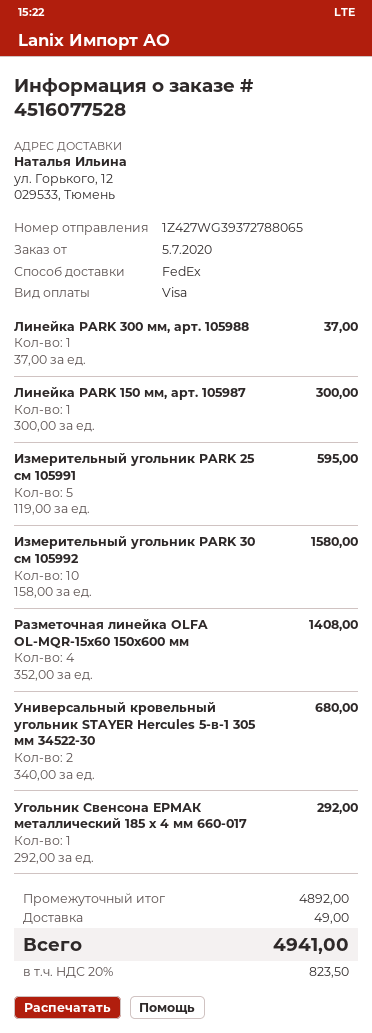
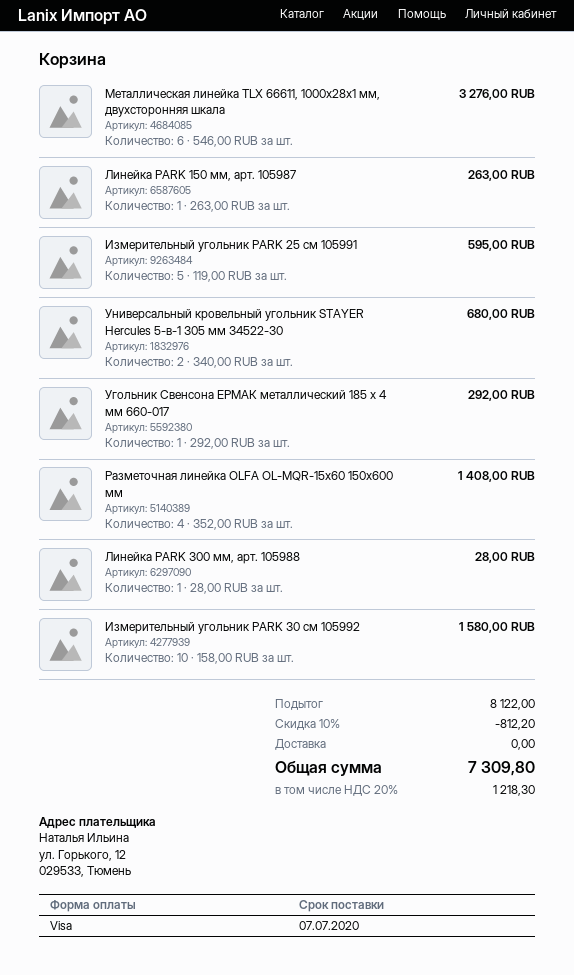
Линейка PARK 300 мм, арт. 105988: 1 x 37.00 = 37.00 -> 1 x 28.00 = 28.00
Линейка PARK 150 мм, арт. 105987: 1 x 300.00 = 300.00 -> 1 x 263.00 = 263.00
Металлическая линейка TLX 66611, 1000x28x1 мм, двухсторонняя шкала: none -> 6 x 546.00 = 3276.00
subtotal: 4892.00 -> 8122.00
discount: none -> 10% = 812.20
shipping: 49.00 -> 0.00
tax: 20% = 823.50 -> 20% = 1218.30
total: 4941.00 -> 7309.80

